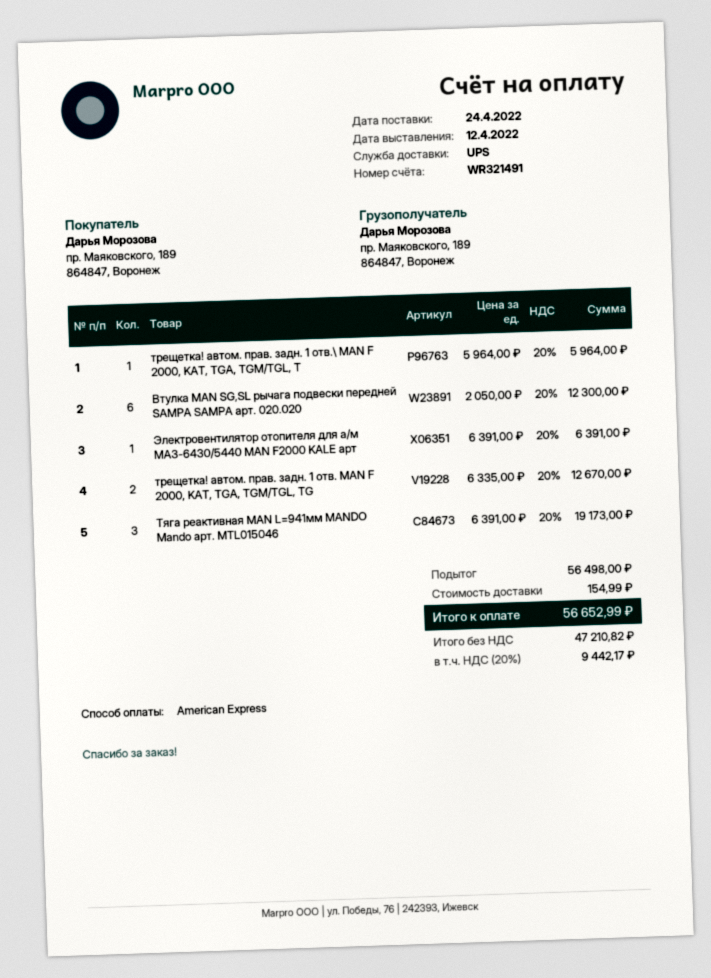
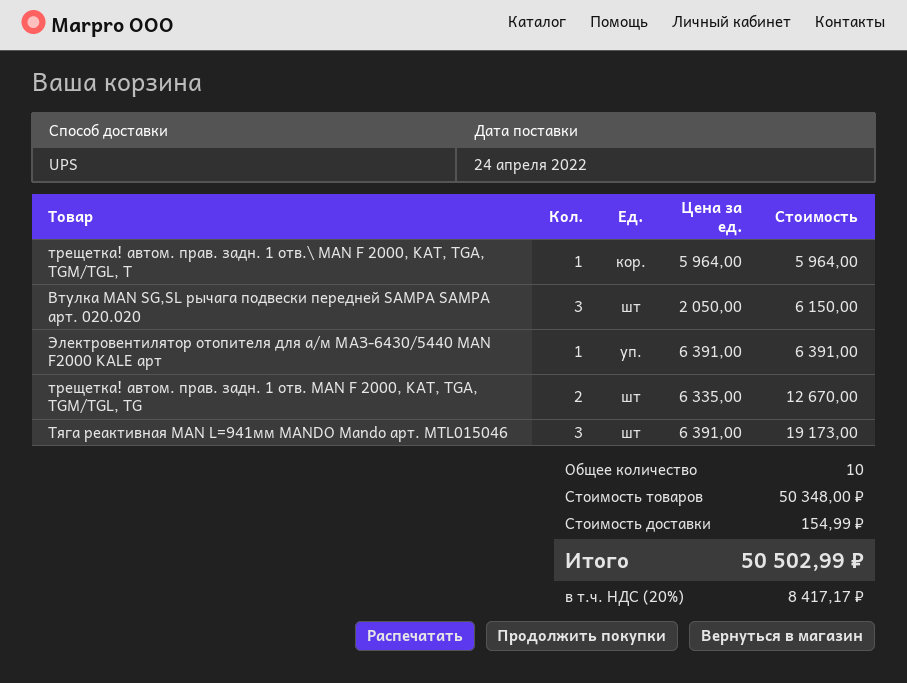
Втулка MAN SG,SL рычага подвески передней SAMPA SAMPA арт. 020.020: 6 x 2050.00 = 12300.00 -> 3 x 2050.00 = 6150.00
subtotal: 56498.00 -> 50348.00
tax: 20% = 9442.17 -> 20% = 8417.17
total: 56652.99 -> 50502.99

